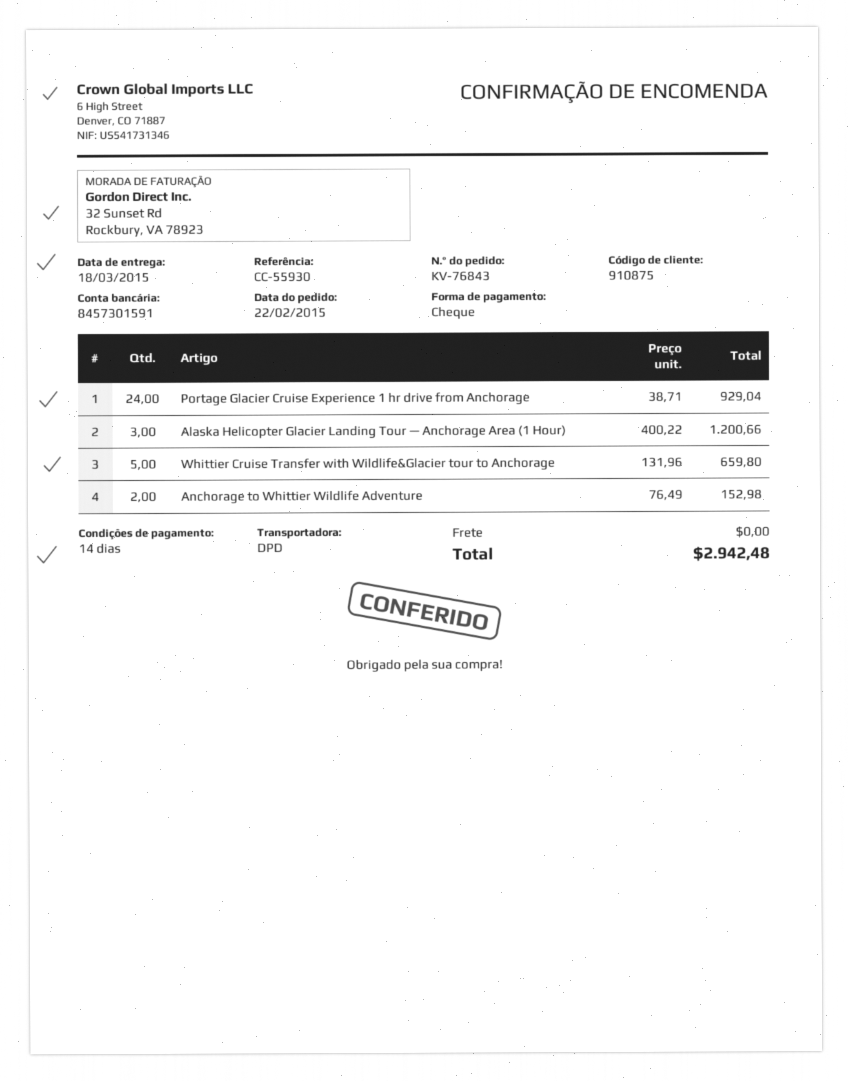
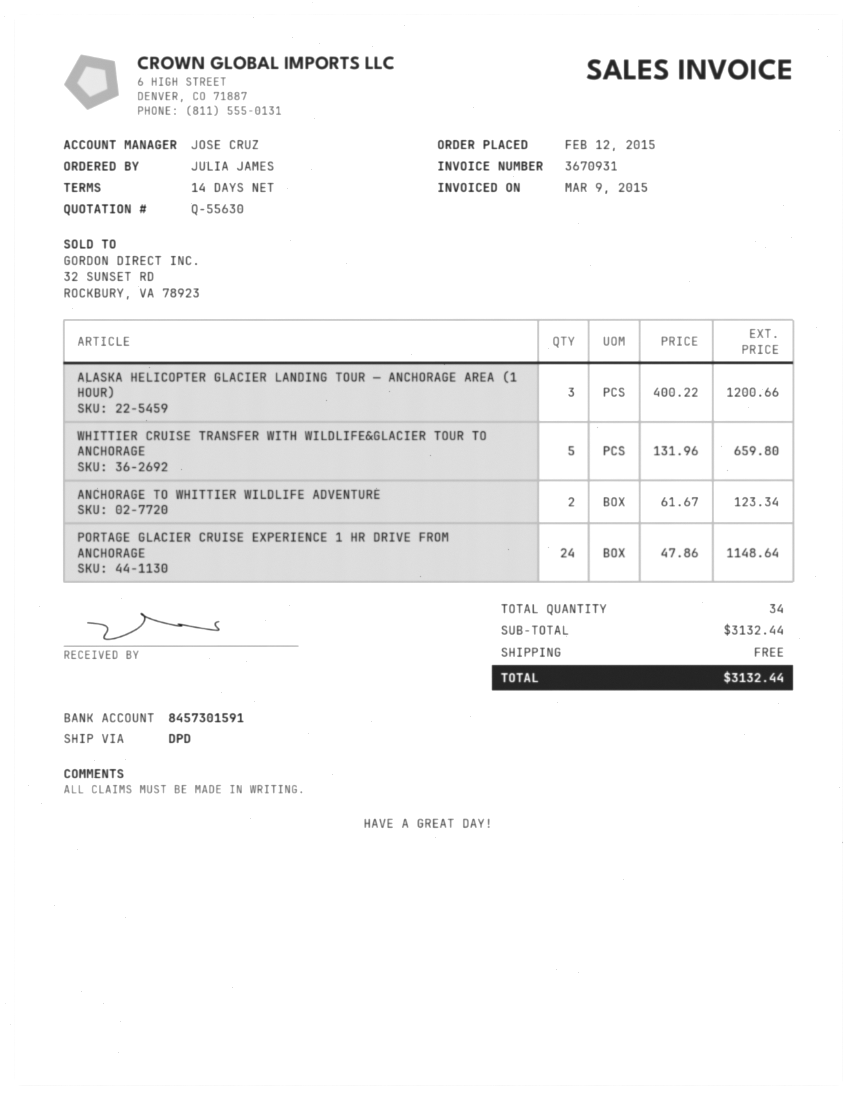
order date: 2015-02-22 -> 2015-02-12
Portage Glacier Cruise Experience 1 hr drive from Anchorage: 24 x 38.71 = 929.04 -> 24 x 47.86 = 1148.64
Anchorage to Whittier Wildlife Adventure: 2 x 76.49 = 152.98 -> 2 x 61.67 = 123.34
total: 2942.48 -> 3132.44

